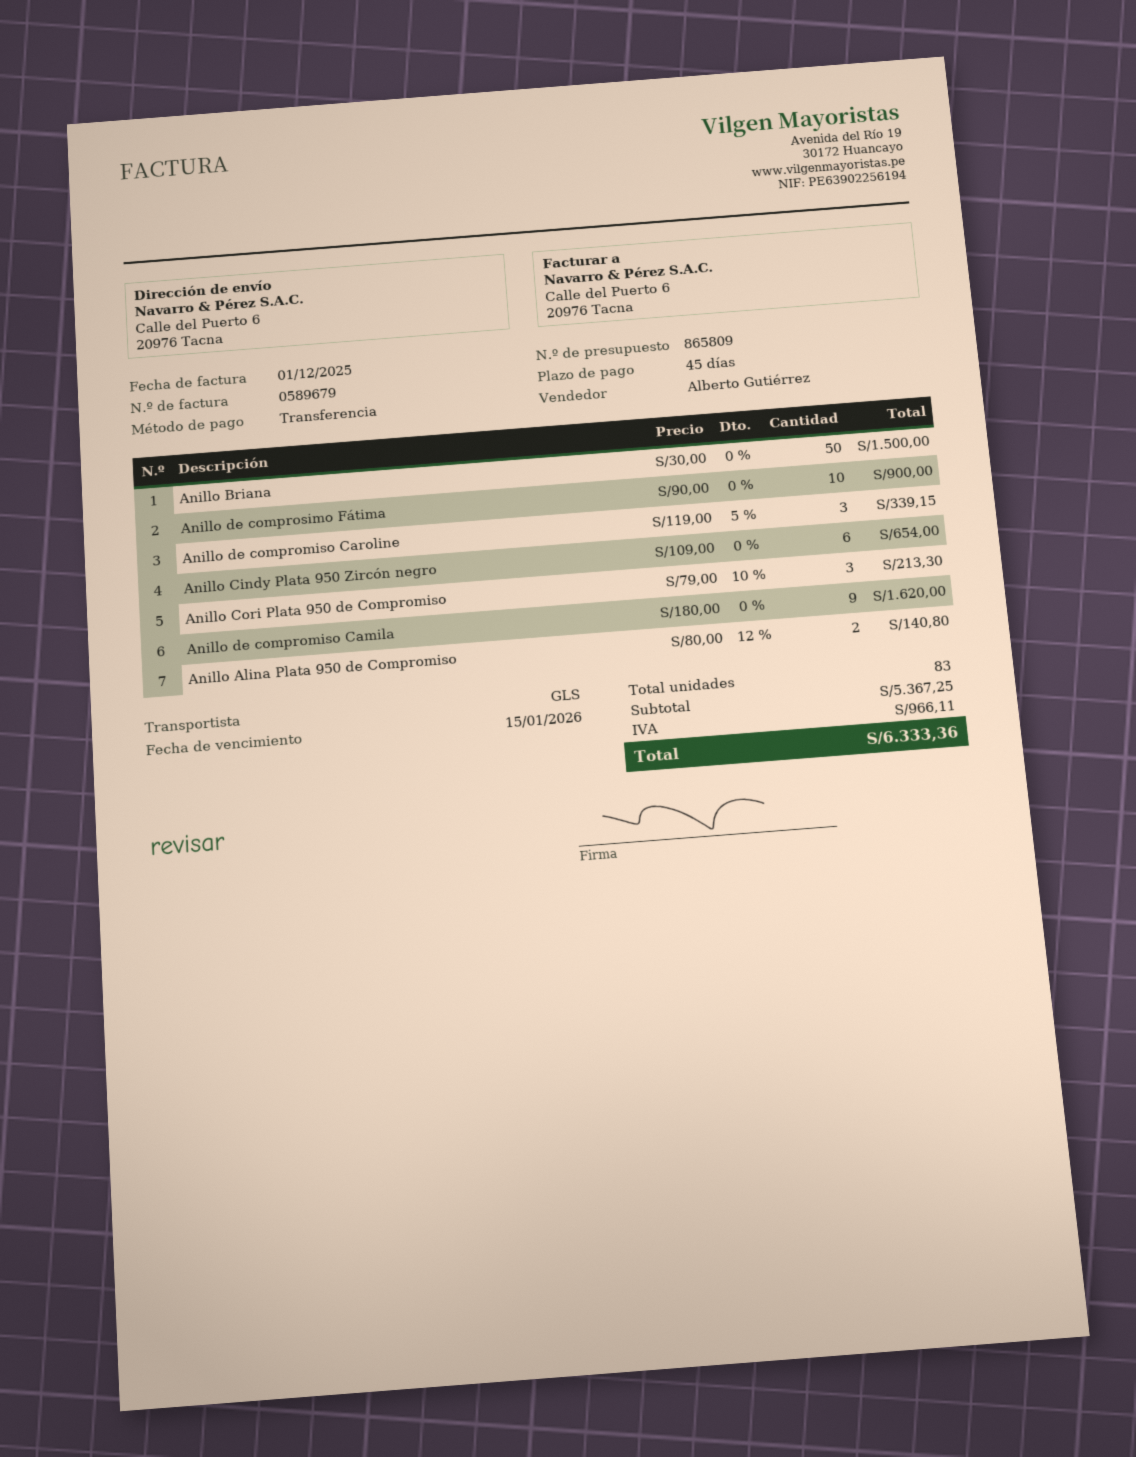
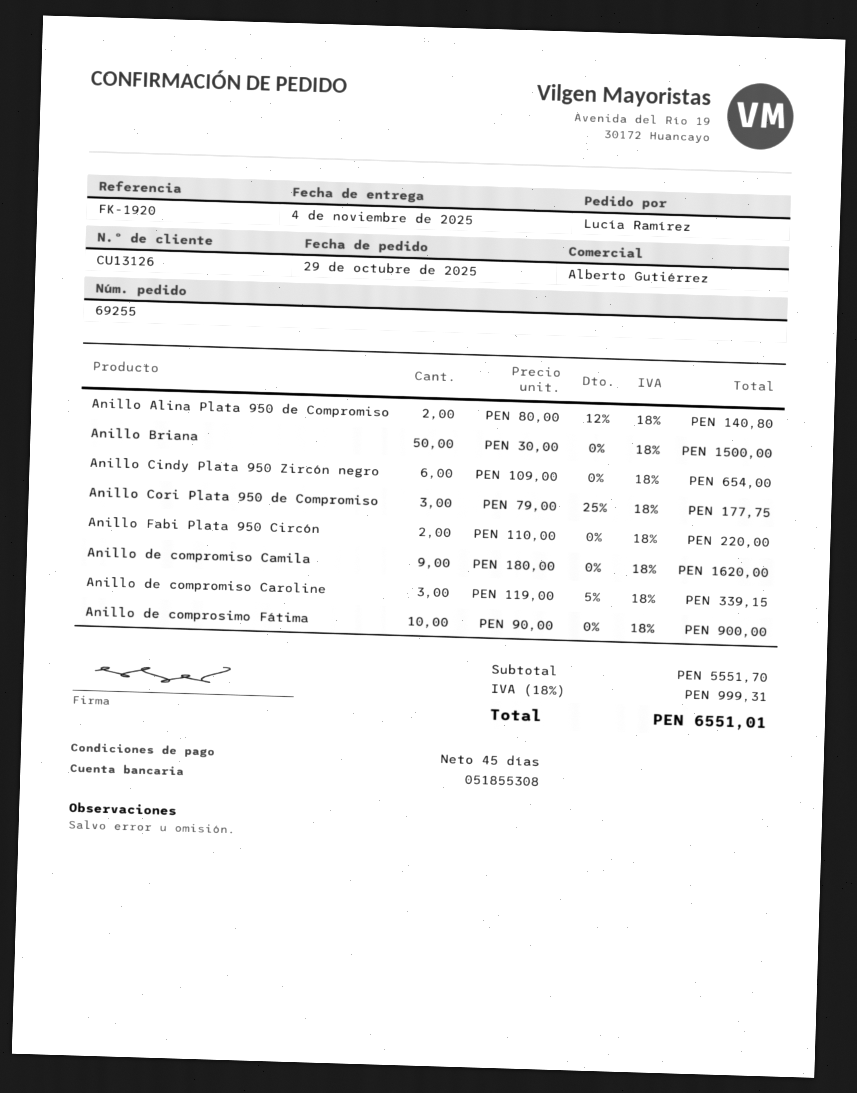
Anillo Cori Plata 950 de Compromiso: 3 x 79.00 - 10% = 213.30 -> 3 x 79.00 - 25% = 177.75
Anillo Fabi Plata 950 Circón: none -> 2 x 110.00 = 220.00
subtotal: 5367.25 -> 5551.70
tax: 966.11 -> 999.31
total: 6333.36 -> 6551.01

